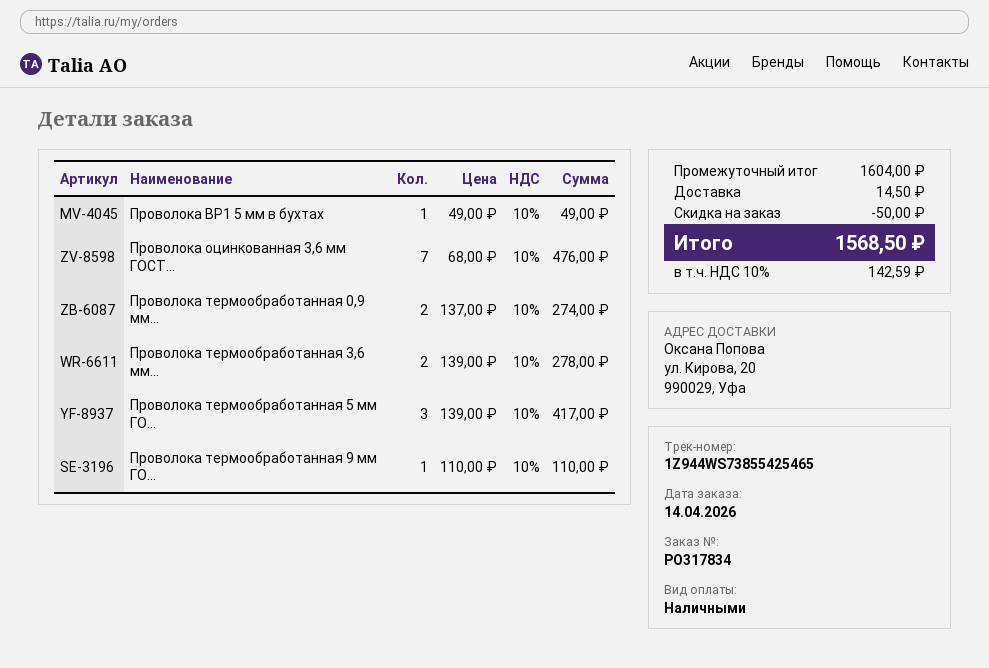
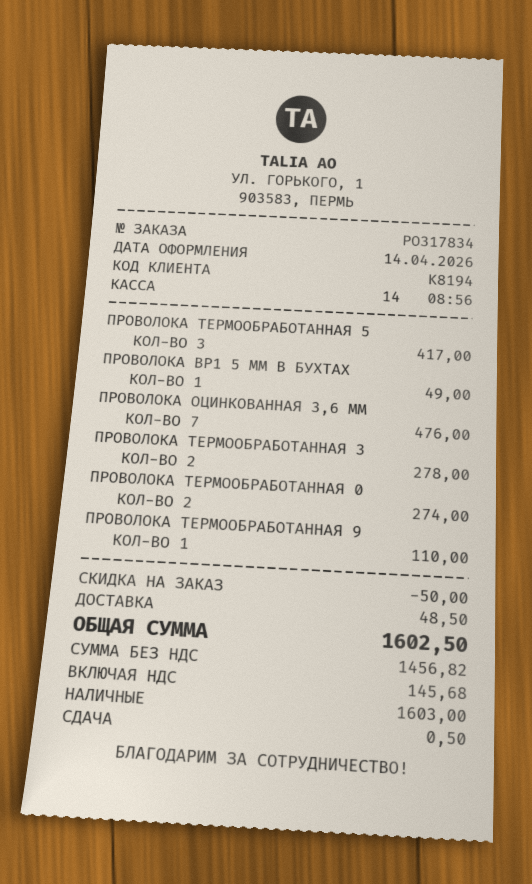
shipping: 14.50 -> 48.50
tax: 142.59 -> 145.68
total: 1568.50 -> 1602.50

